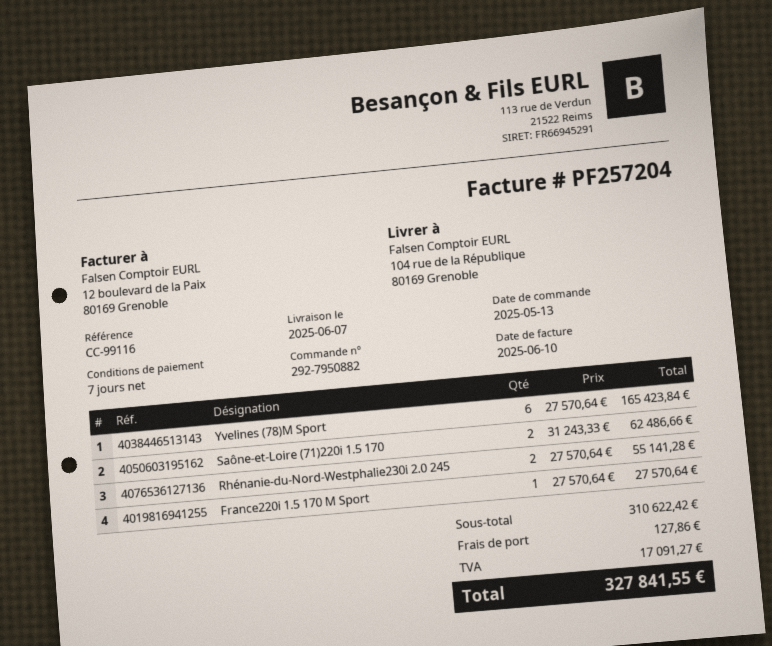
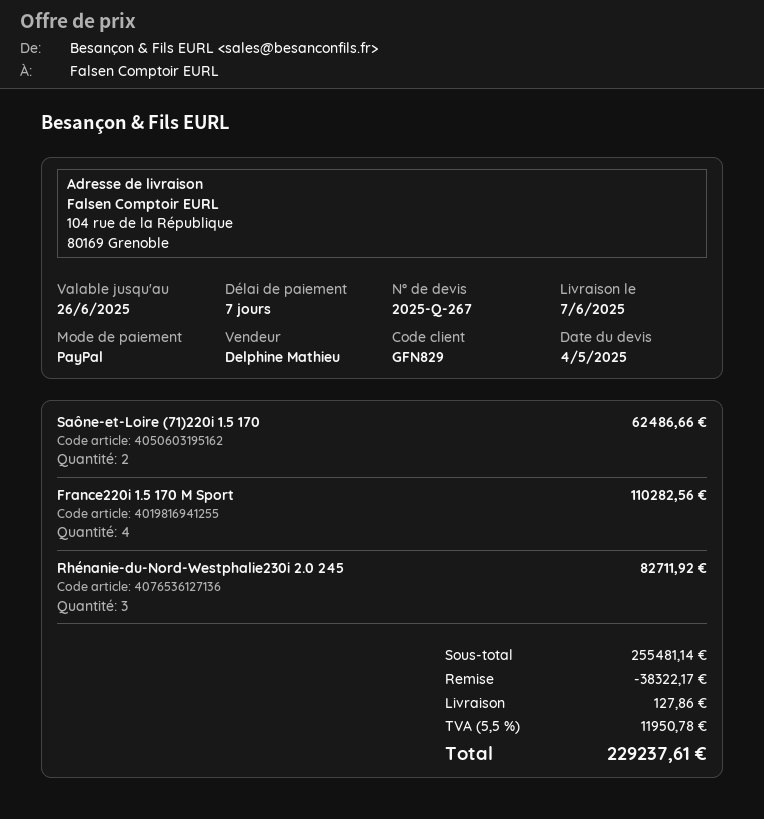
Yvelines (78)M Sport: 6 for 165423.84 -> none
Rhénanie-du-Nord-Westphalie230i 2.0 245: 2 for 55141.28 -> 3 for 82711.92
France220i 1.5 170 M Sport: 1 for 27570.64 -> 4 for 110282.56
subtotal: 310622.42 -> 255481.14
discount: none -> 38322.17
tax: 17091.27 -> 11950.78
total: 327841.55 -> 229237.61

